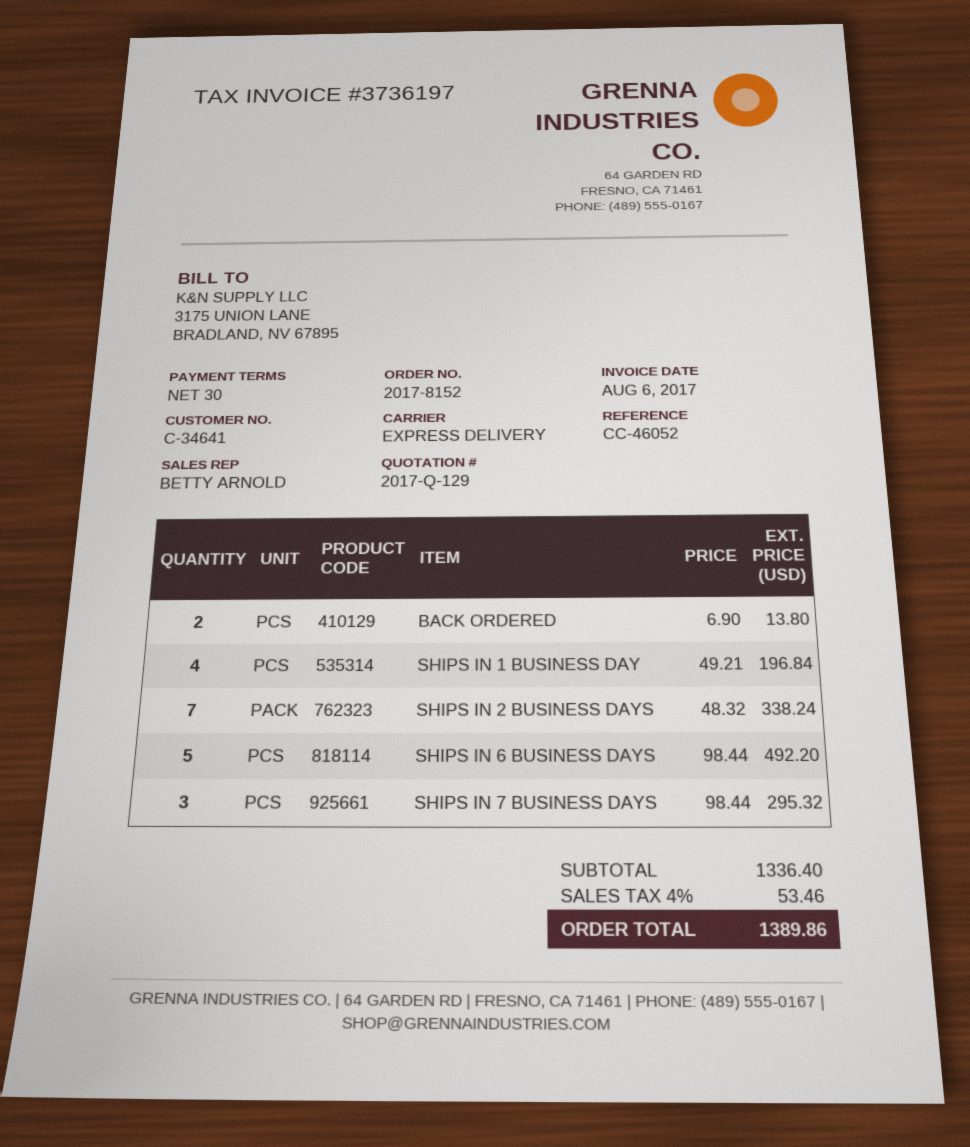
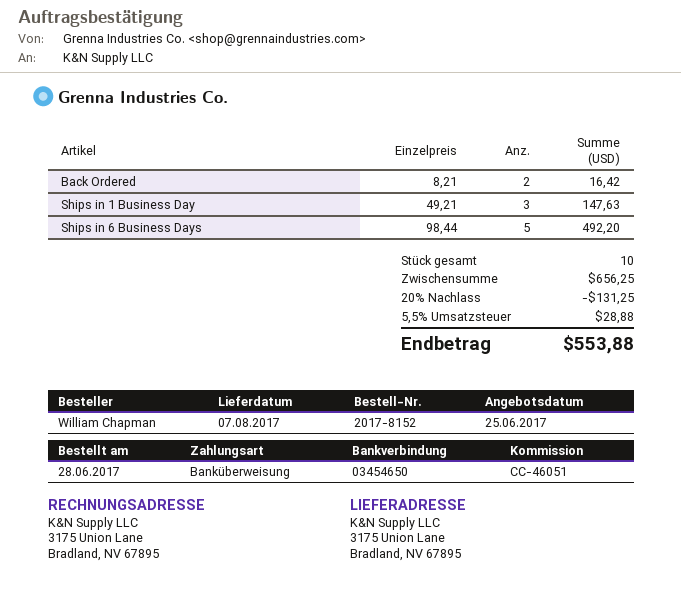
reference: CC-46052 -> CC-46051
BACK ORDERED: 2 x 6.90 = 13.80 -> 2 x 8.21 = 16.42
SHIPS IN 1 BUSINESS DAY: 4 x 49.21 = 196.84 -> 3 x 49.21 = 147.63
SHIPS IN 2 BUSINESS DAYS: 7 x 48.32 = 338.24 -> none
SHIPS IN 7 BUSINESS DAYS: 3 x 98.44 = 295.32 -> none
subtotal: 1336.40 -> 656.25
discount: none -> 20% = 131.25
tax: 4% = 53.46 -> 5.5% = 28.88
total: 1389.86 -> 553.88

